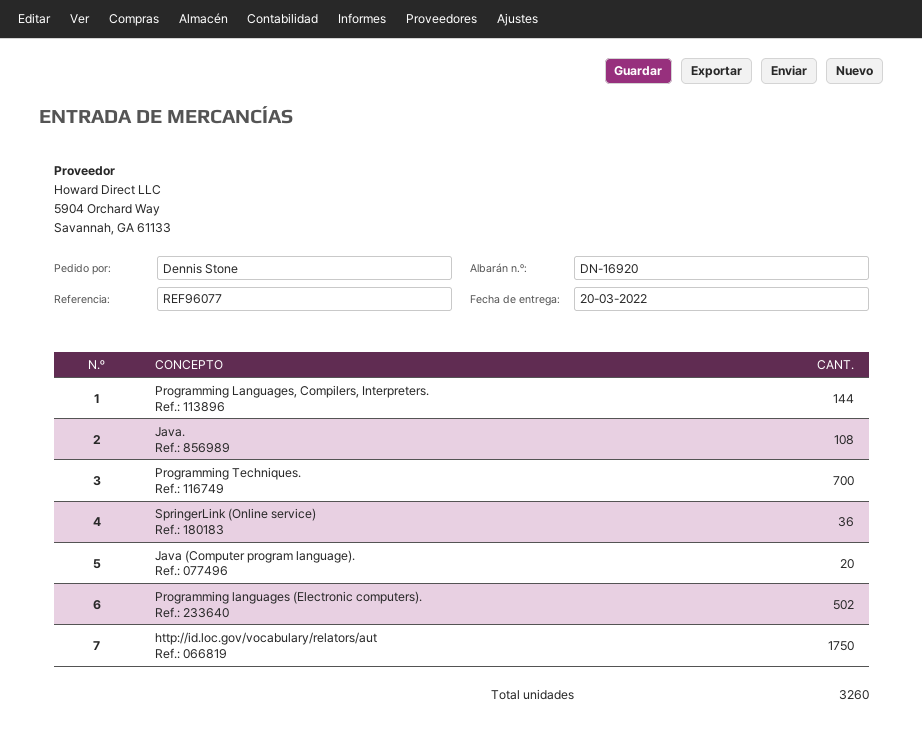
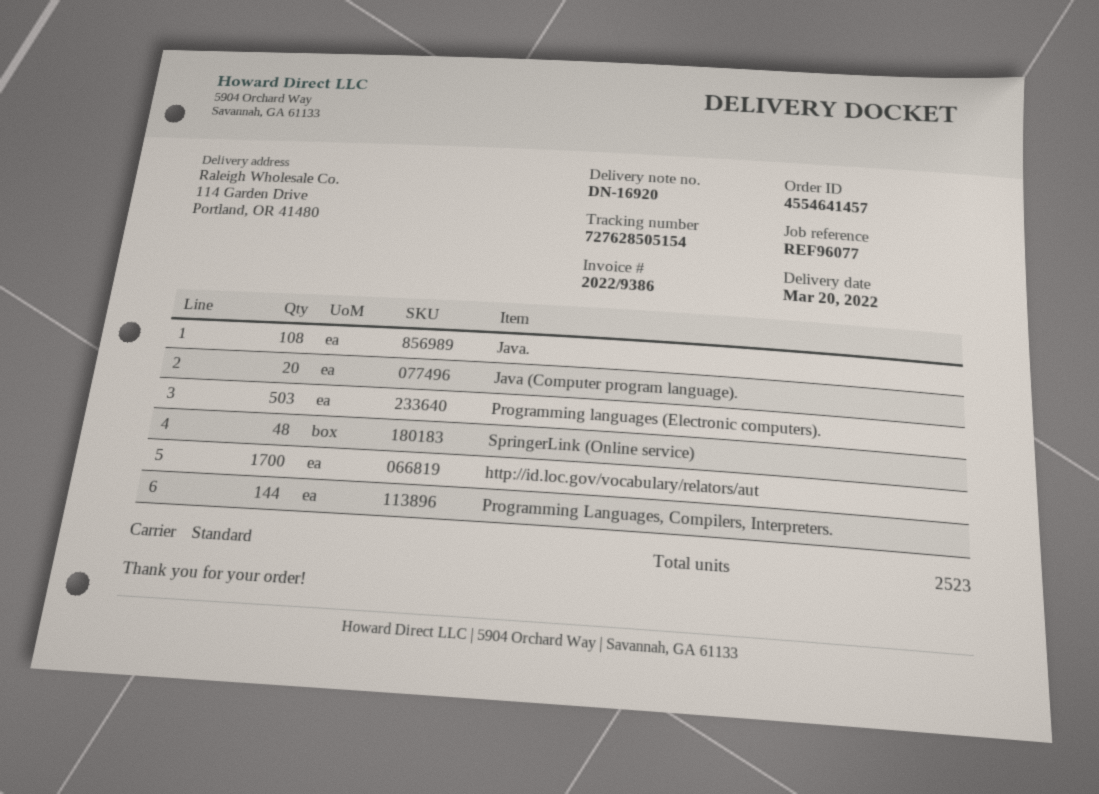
Programming Techniques.: 700 -> none
SpringerLink (Online service): 36 -> 48
Programming languages (Electronic computers).: 502 -> 503
http://id.loc.gov/vocabulary/relators/aut: 1750 -> 1700
total quantity: 3260 -> 2523

